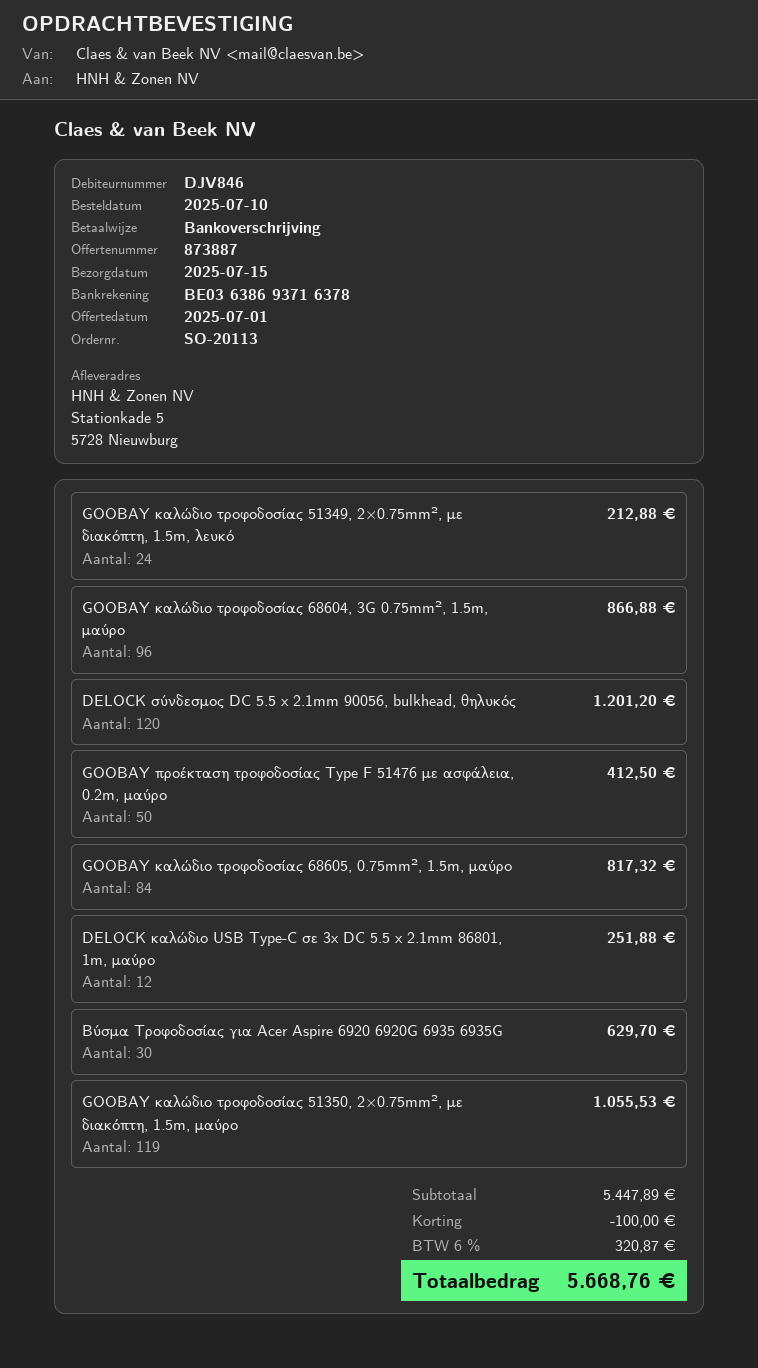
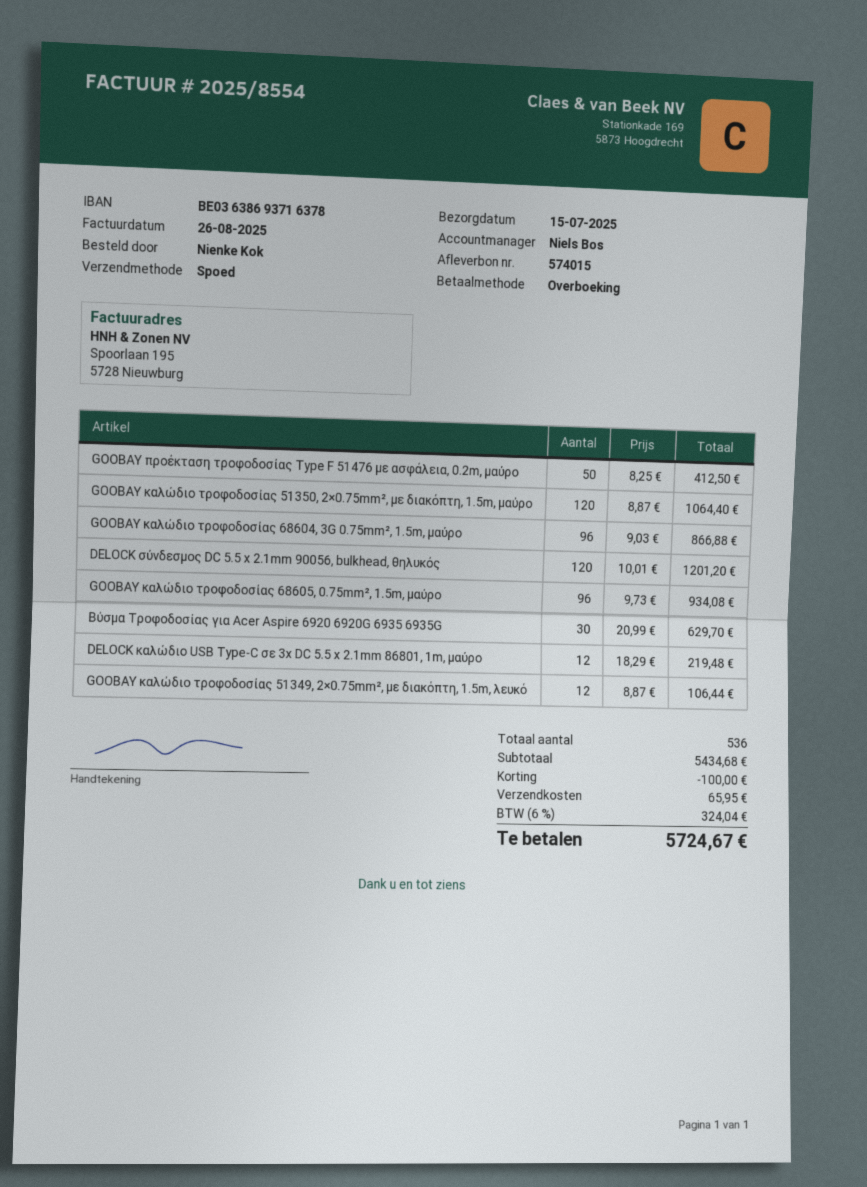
GOOBAY καλώδιο τροφοδοσίας 51349, 2×0.75mm², με διακόπτη, 1.5m, λευκό: 24 for 212.88 -> 12 for 106.44
GOOBAY καλώδιο τροφοδοσίας 68605, 0.75mm², 1.5m, μαύρο: 84 for 817.32 -> 96 for 934.08
DELOCK καλώδιο USB Type-C σε 3x DC 5.5 x 2.1mm 86801, 1m, μαύρο: 12 for 251.88 -> 12 for 219.48
GOOBAY καλώδιο τροφοδοσίας 51350, 2×0.75mm², με διακόπτη, 1.5m, μαύρο: 119 for 1055.53 -> 120 for 1064.40
subtotal: 5447.89 -> 5434.68
shipping: none -> 65.95
tax: 6% = 320.87 -> 6% = 324.04
total: 5668.76 -> 5724.67

